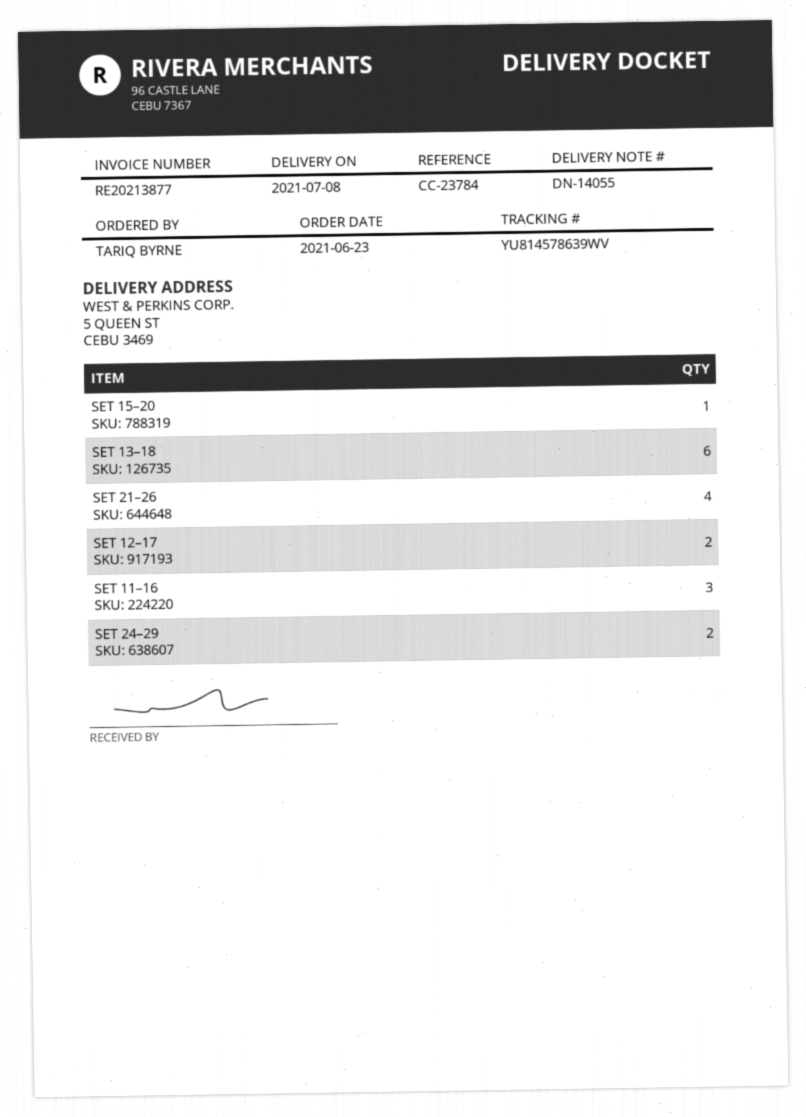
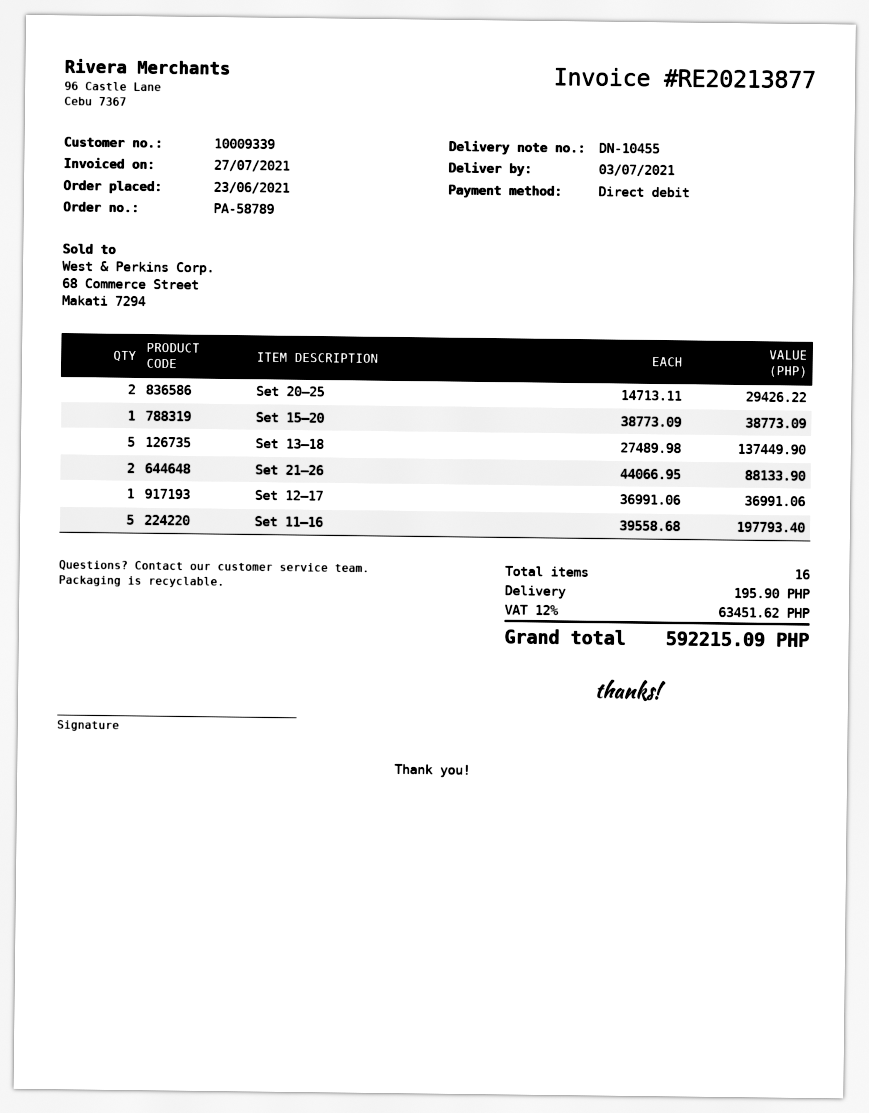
delivery note number: DN-14055 -> DN-10455
delivery date: 2021-07-08 -> 2021-07-03
SET 13–18: 6 -> 5
SET 21–26: 4 -> 2
SET 12–17: 2 -> 1
SET 11–16: 3 -> 5
SET 24–29: 2 -> none
Set 20–25: none -> 2

